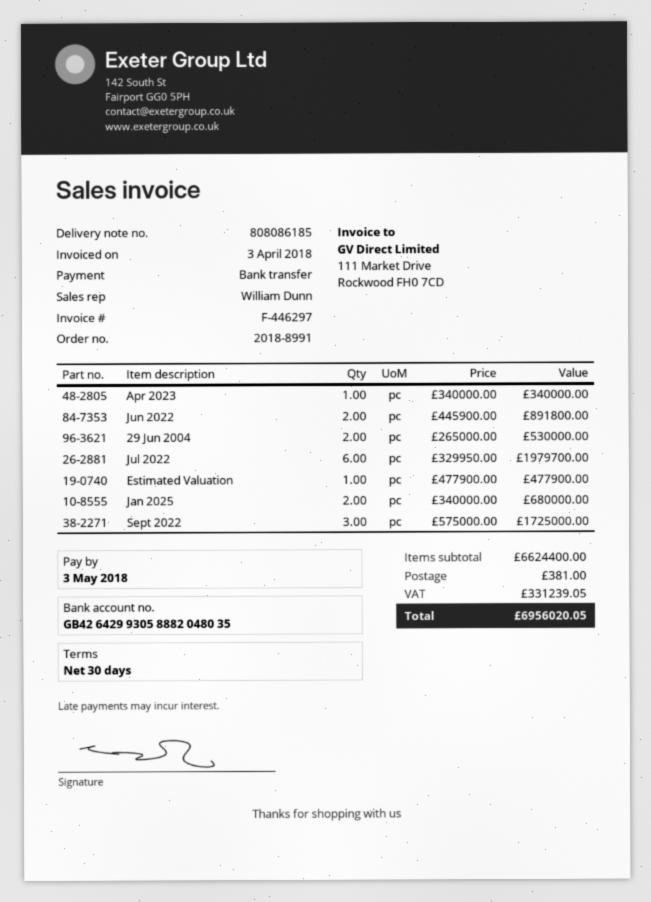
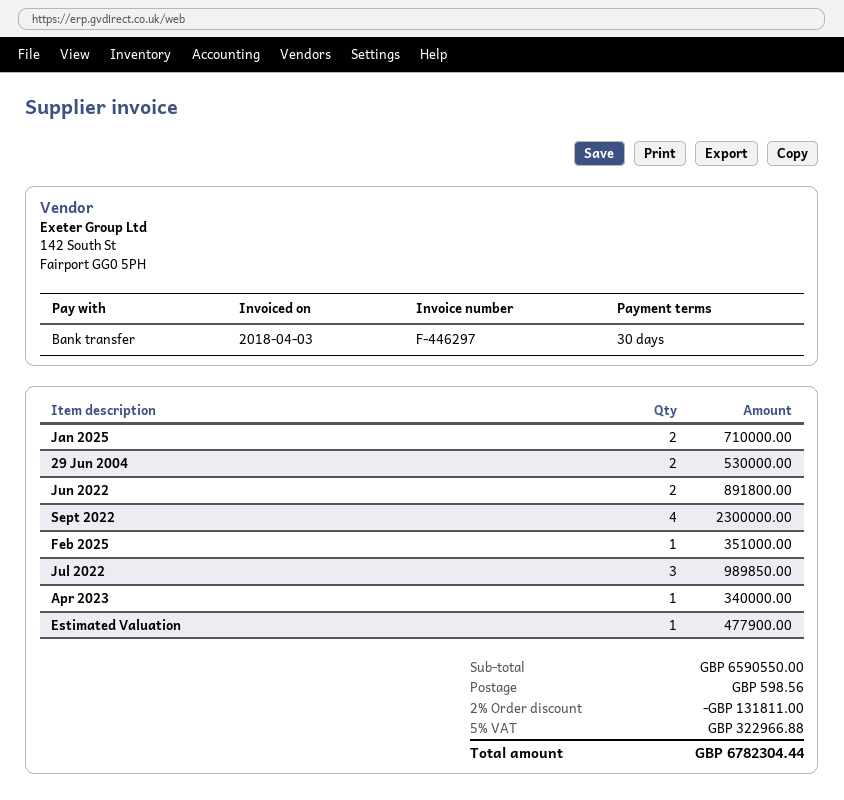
Jul 2022: 6 for 1979700.00 -> 3 for 989850.00
Jan 2025: 2 for 680000.00 -> 2 for 710000.00
Sept 2022: 3 for 1725000.00 -> 4 for 2300000.00
Feb 2025: none -> 1 for 351000.00
subtotal: 6624400.00 -> 6590550.00
discount: none -> 2% = 131811.00
shipping: 381.00 -> 598.56
tax: 331239.05 -> 322966.88
total: 6956020.05 -> 6782304.44

